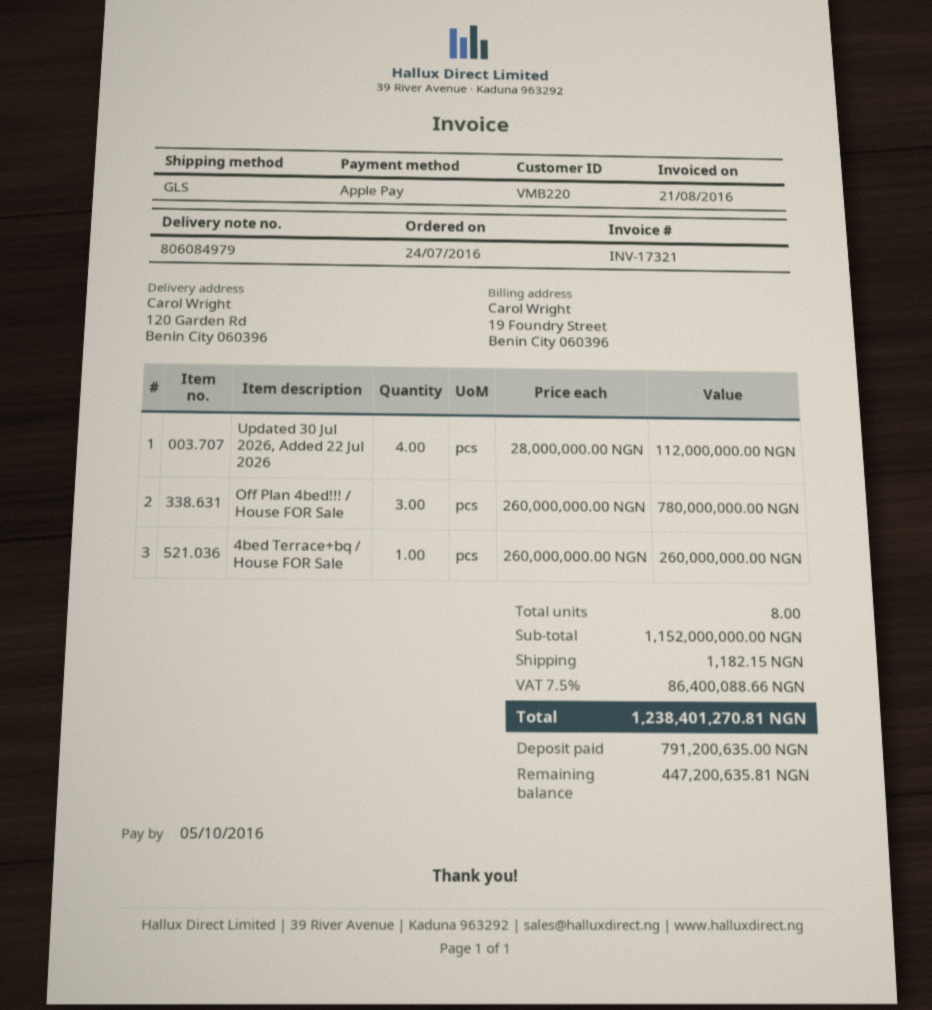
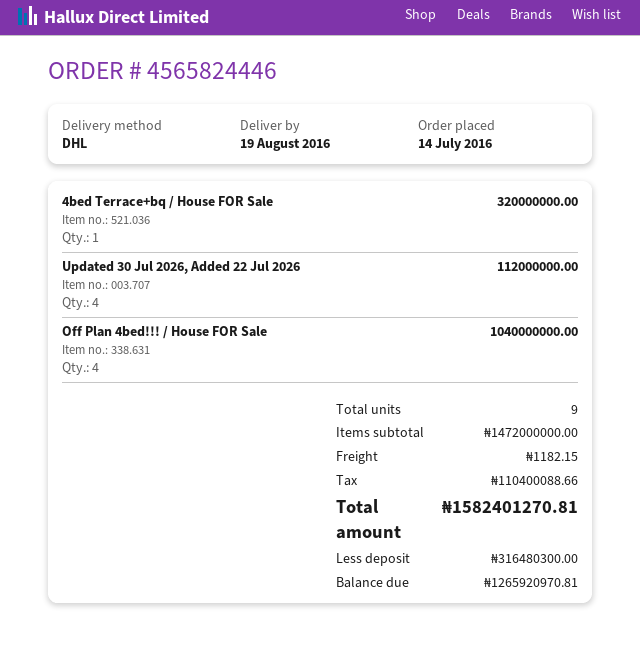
order date: 2016-07-24 -> 2016-07-14
shipping method: GLS -> DHL
Off Plan 4bed!!! / House FOR Sale: 3 for 780000000.00 -> 4 for 1040000000.00
4bed Terrace+bq / House FOR Sale: 1 for 260000000.00 -> 1 for 320000000.00
total quantity: 8 -> 9
subtotal: 1152000000.00 -> 1472000000.00
tax: 86400088.66 -> 110400088.66
total: 1238401270.81 -> 1582401270.81
deposit: 791200635.00 -> 316480300.00
balance: 447200635.81 -> 1265920970.81

